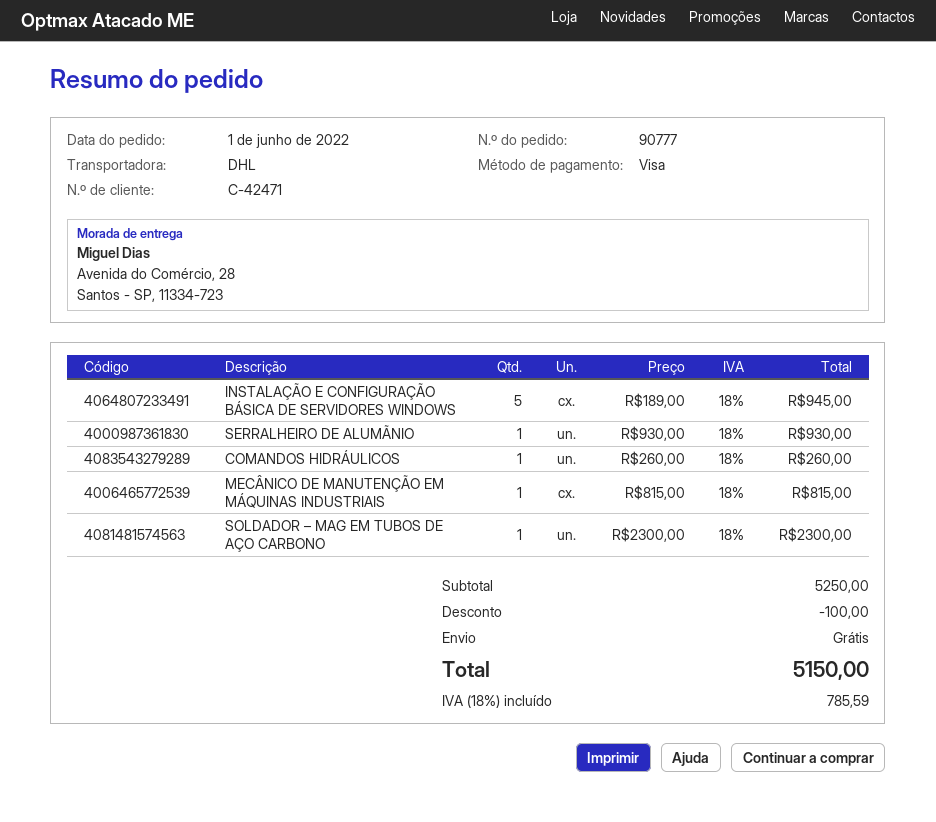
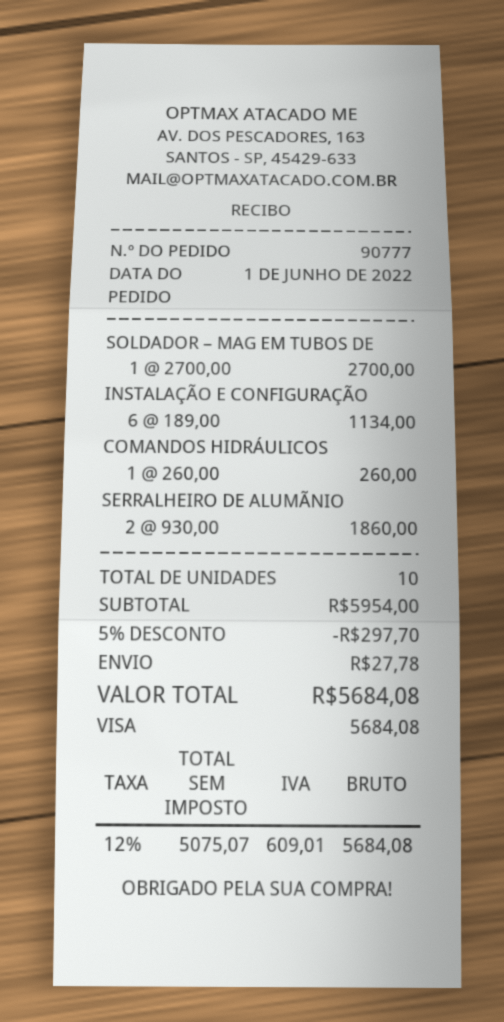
INSTALAÇÃO E CONFIGURAÇÃO BÁSICA DE SERVIDORES WINDOWS: 5 x 189.00 = 945.00 -> 6 x 189.00 = 1134.00
SERRALHEIRO DE ALUMÃNIO: 1 x 930.00 = 930.00 -> 2 x 930.00 = 1860.00
MECÂNICO DE MANUTENÇÃO EM MÁQUINAS INDUSTRIAIS: 1 x 815.00 = 815.00 -> none
SOLDADOR – MAG EM TUBOS DE AÇO CARBONO: 1 x 2300.00 = 2300.00 -> 1 x 2700.00 = 2700.00
subtotal: 5250.00 -> 5954.00
discount: 100.00 -> 297.70
shipping: 0.00 -> 27.78
tax: 18% = 785.59 -> 12% = 609.01
total: 5150.00 -> 5684.08

